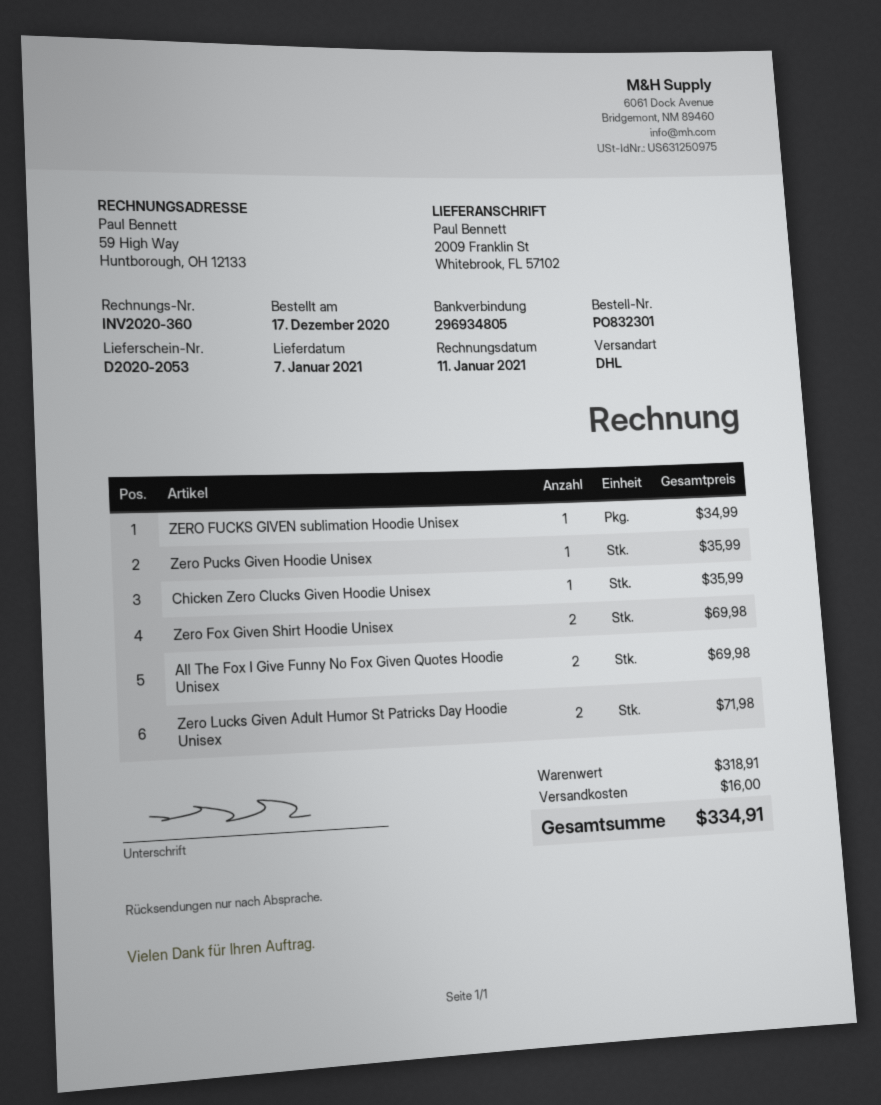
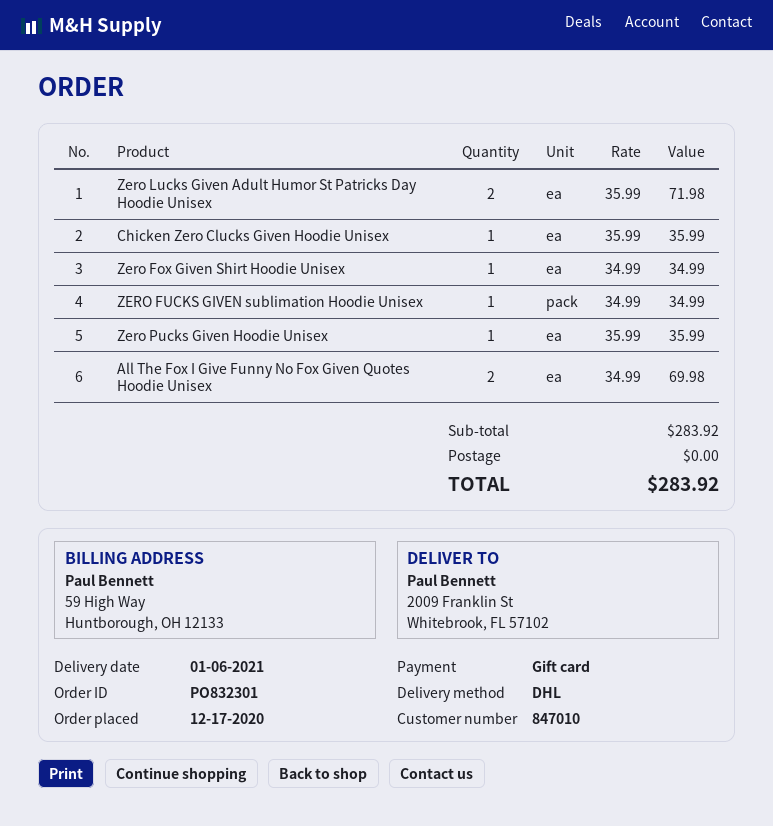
delivery date: 2021-01-07 -> 2021-01-06
Zero Fox Given Shirt Hoodie Unisex: 2 for 69.98 -> 1 for 34.99
subtotal: 318.91 -> 283.92
shipping: 16.00 -> 0.00
total: 334.91 -> 283.92

